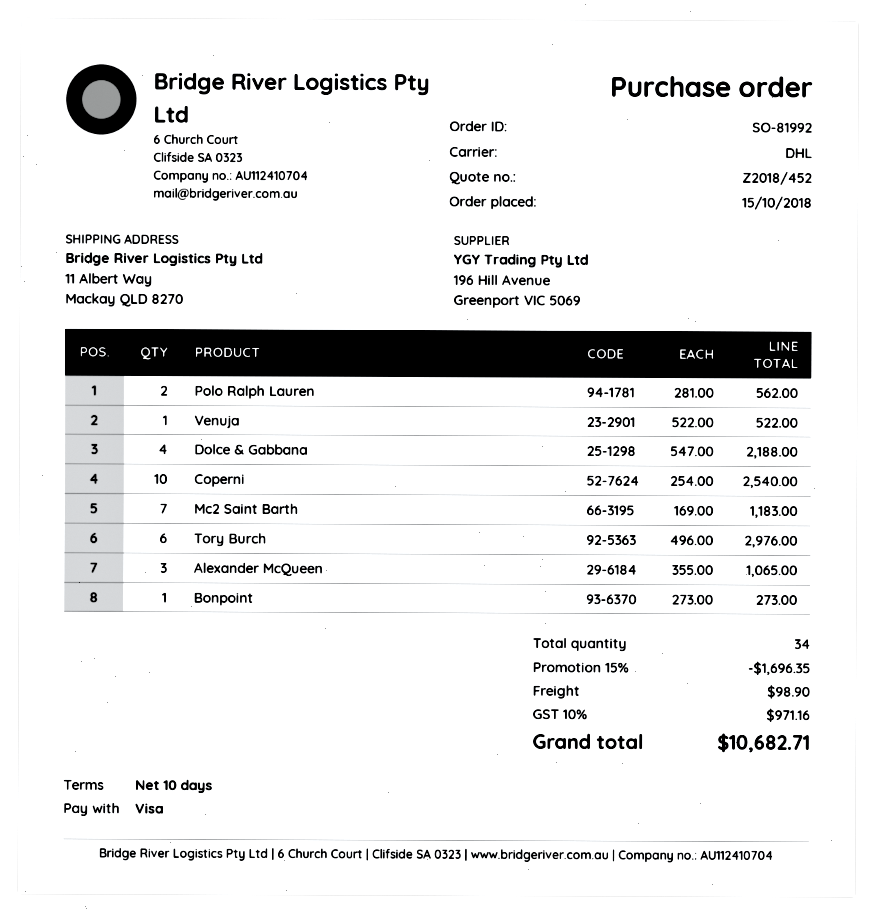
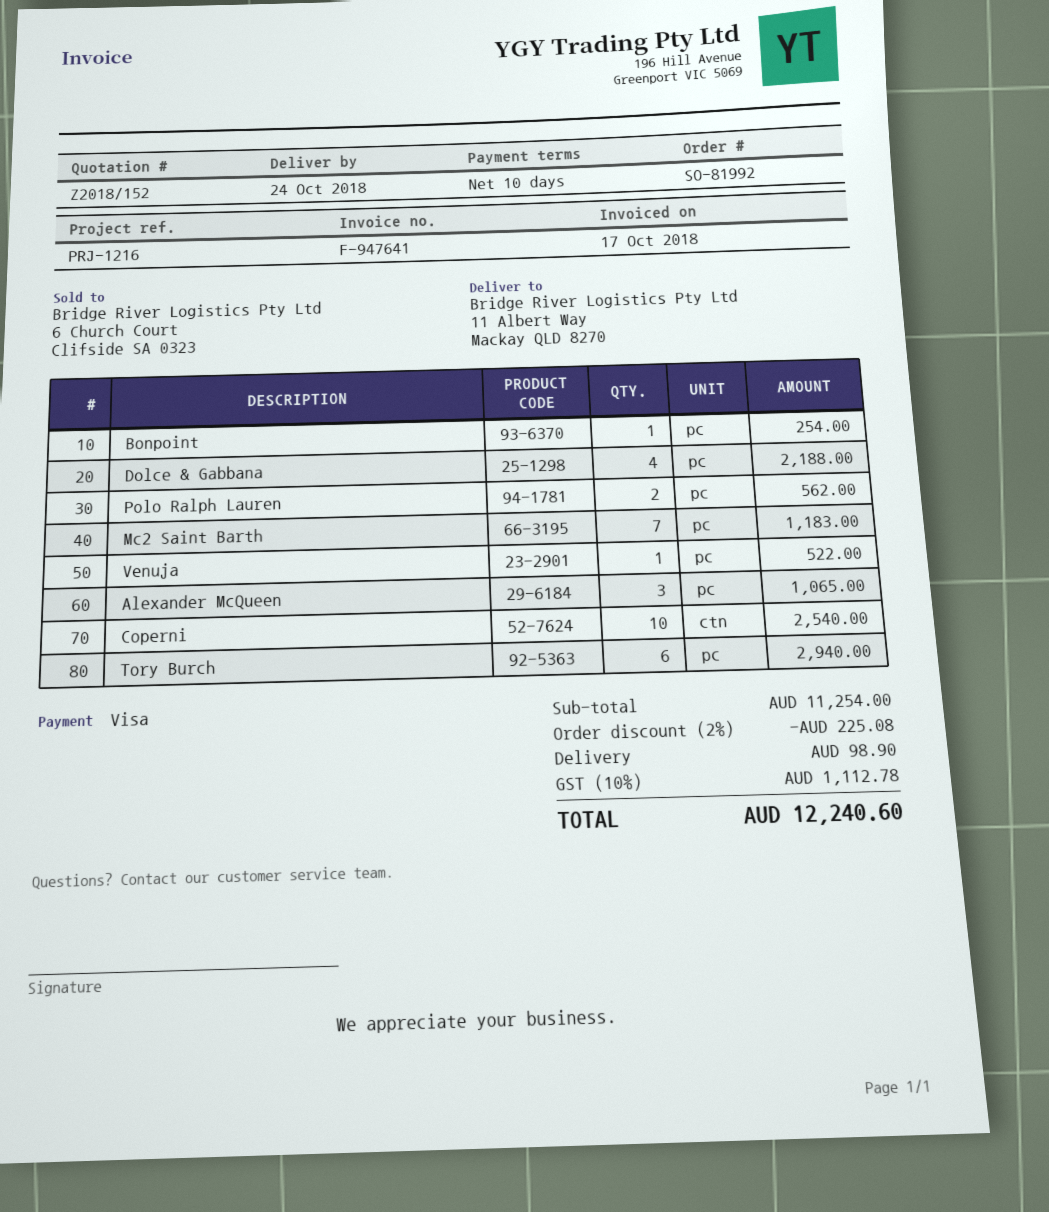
quote number: Z2018/452 -> Z2018/152
Tory Burch: 6 for 2976.00 -> 6 for 2940.00
Bonpoint: 1 for 273.00 -> 1 for 254.00
discount: 15% = 1696.35 -> 2% = 225.08
tax: 10% = 971.16 -> 10% = 1112.78
total: 10682.71 -> 12240.60

